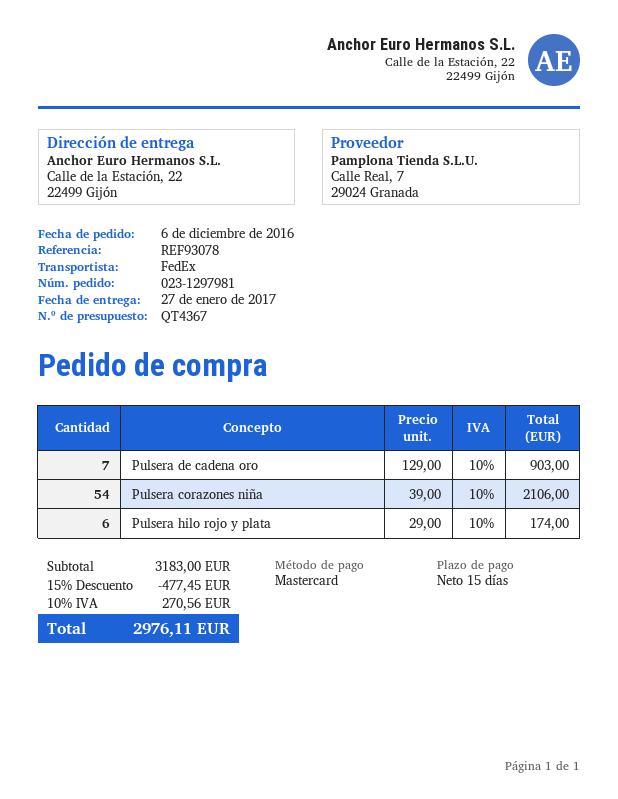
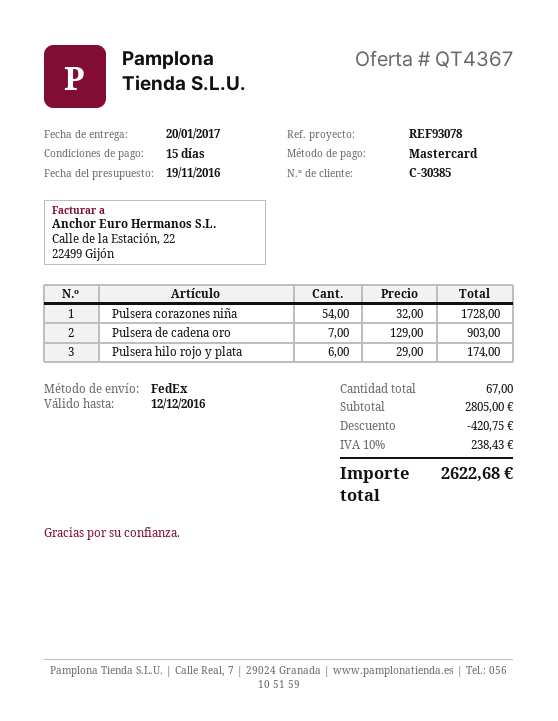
delivery date: 2017-01-27 -> 2017-01-20
Pulsera corazones niña: 54 x 39.00 = 2106.00 -> 54 x 32.00 = 1728.00
subtotal: 3183.00 -> 2805.00
discount: 477.45 -> 420.75
tax: 10% = 270.56 -> 10% = 238.43
total: 2976.11 -> 2622.68

